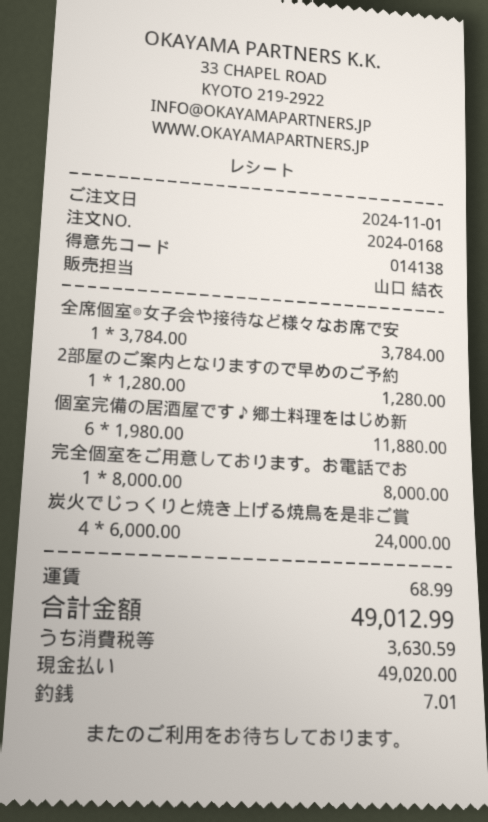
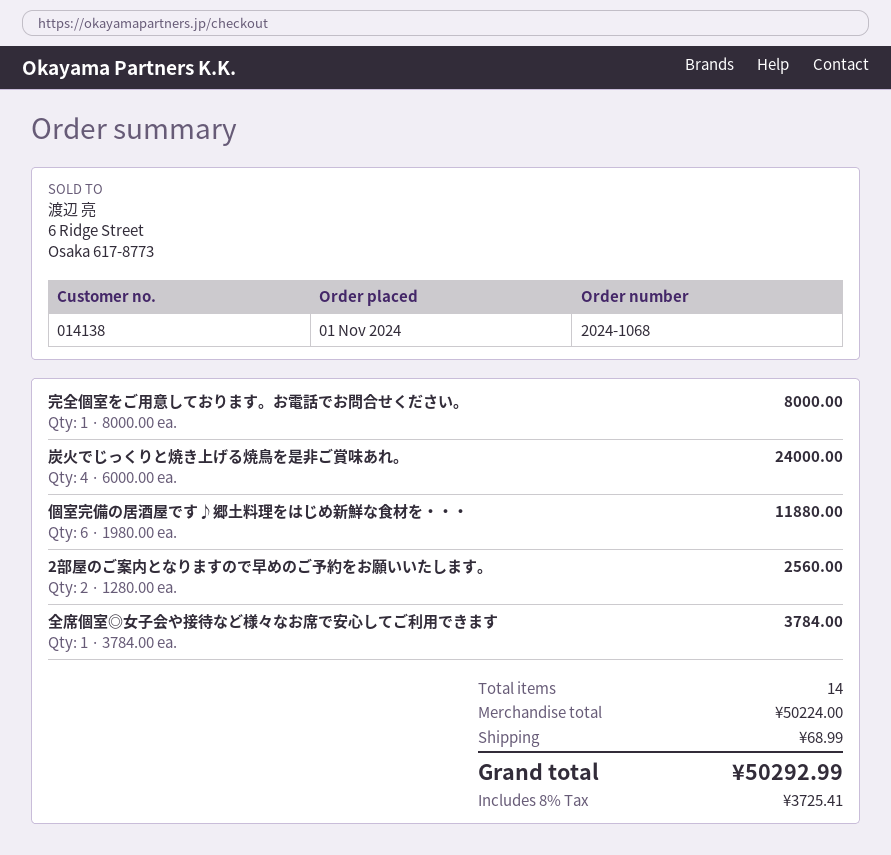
order number: 2024-0168 -> 2024-1068
2部屋のご案内となりますので早めのご予約: 1 x 1280.00 = 1280.00 -> 2 x 1280.00 = 2560.00
tax: 3630.59 -> 3725.41
total: 49012.99 -> 50292.99

